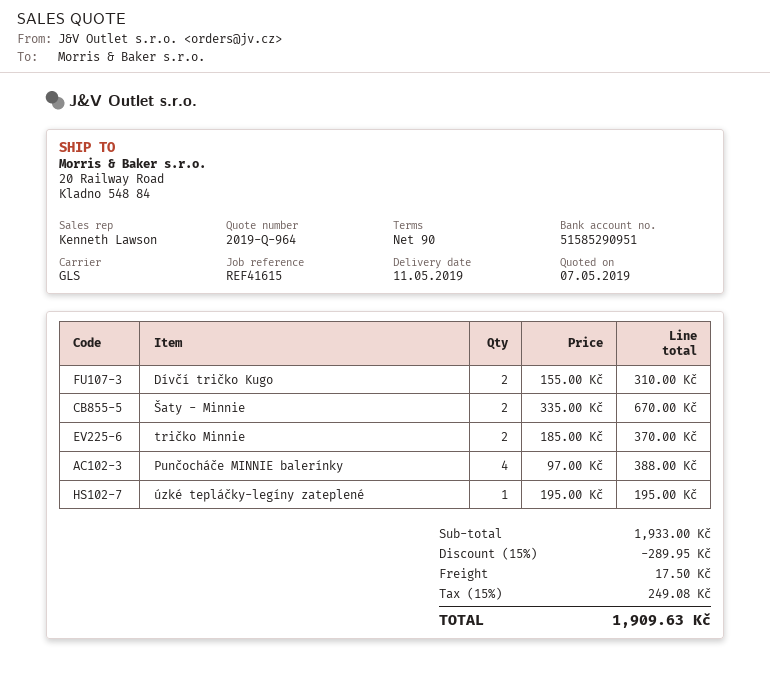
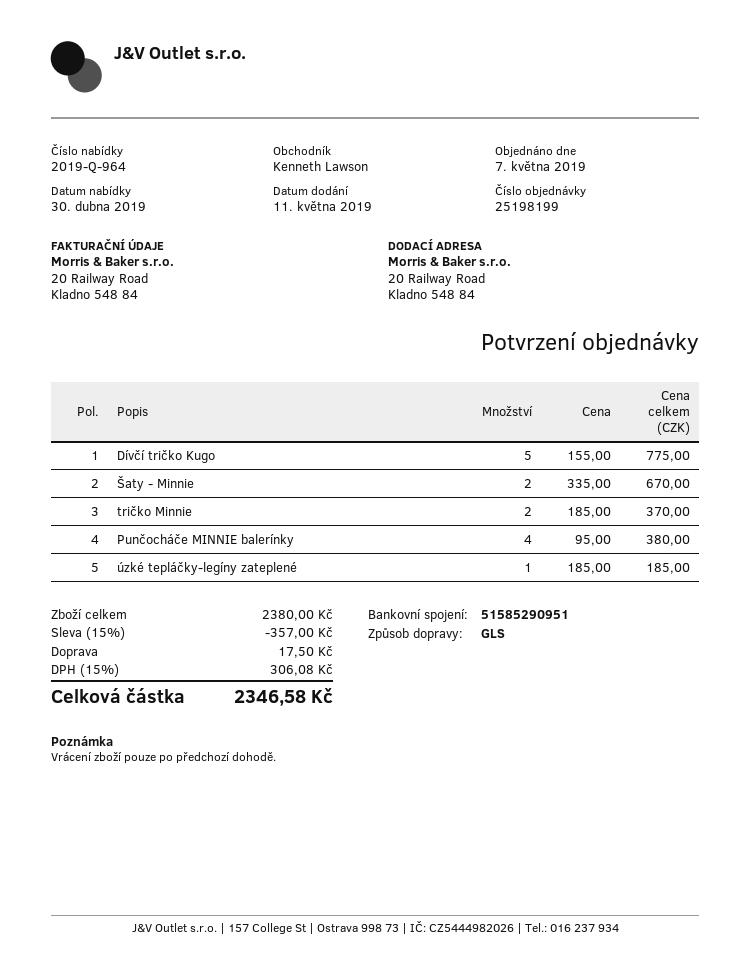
quote date: 2019-05-07 -> 2019-04-30
Dívčí tričko Kugo: 2 x 155.00 = 310.00 -> 5 x 155.00 = 775.00
Punčocháče MINNIE balerínky: 4 x 97.00 = 388.00 -> 4 x 95.00 = 380.00
úzké tepláčky-legíny zateplené: 1 x 195.00 = 195.00 -> 1 x 185.00 = 185.00
subtotal: 1933.00 -> 2380.00
discount: 15% = 289.95 -> 15% = 357.00
tax: 15% = 249.08 -> 15% = 306.08
total: 1909.63 -> 2346.58

